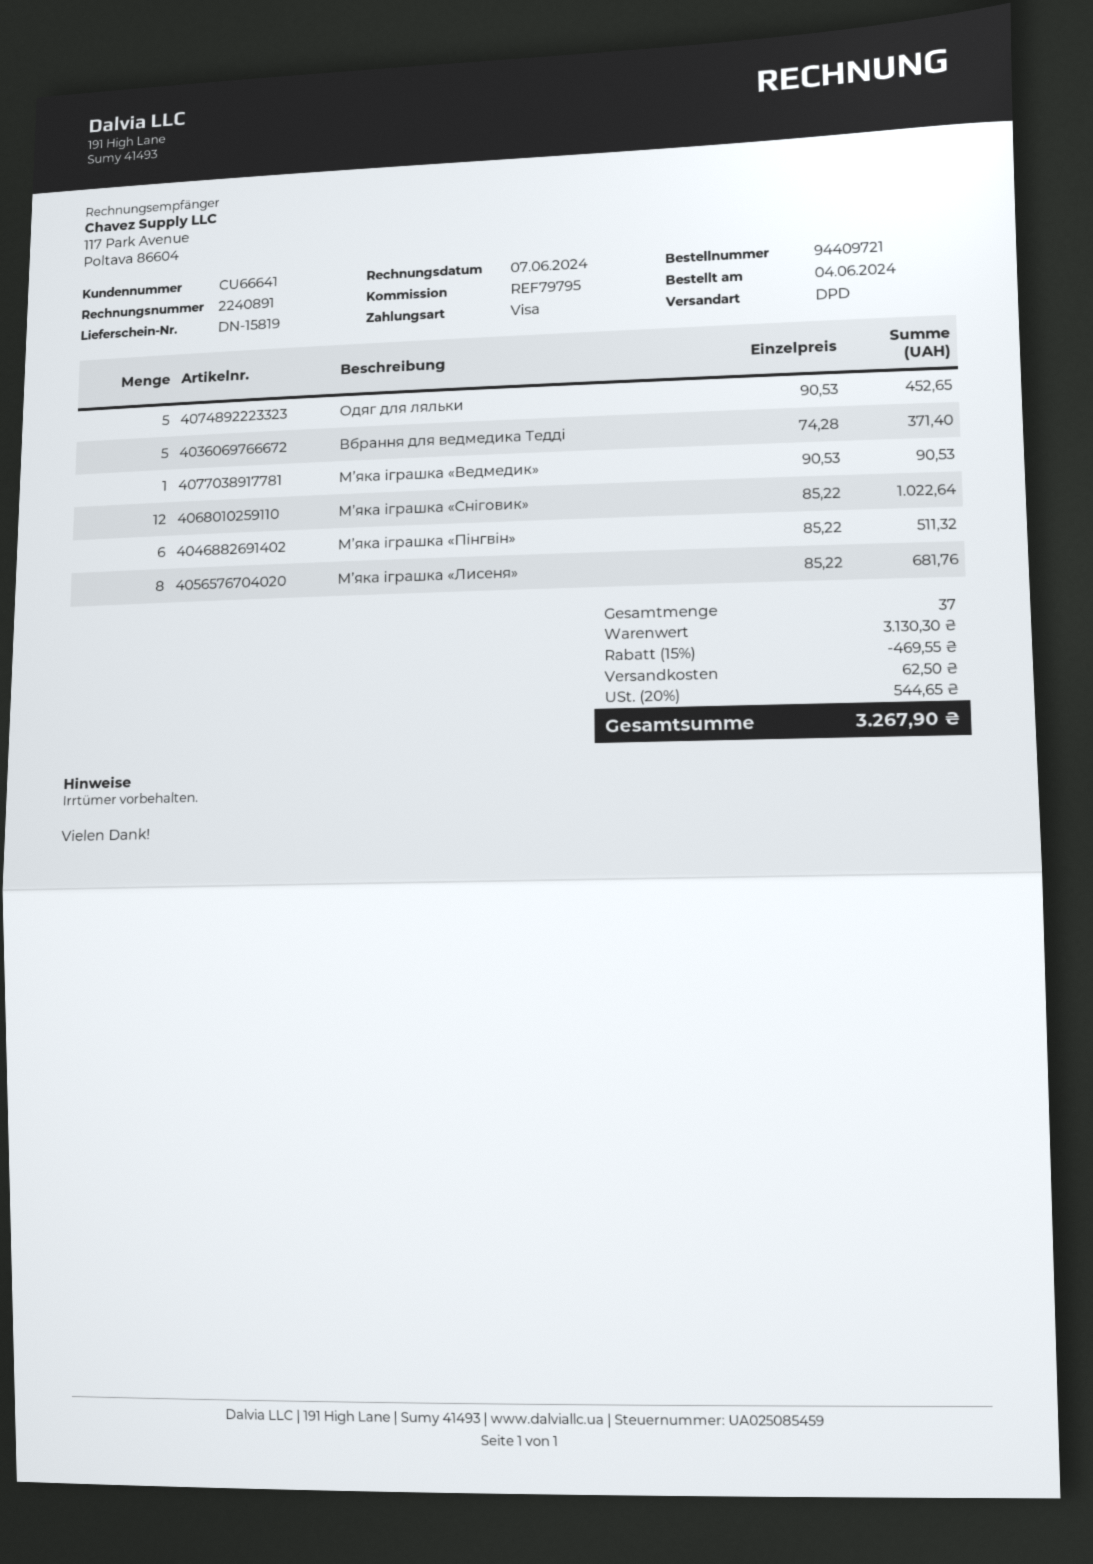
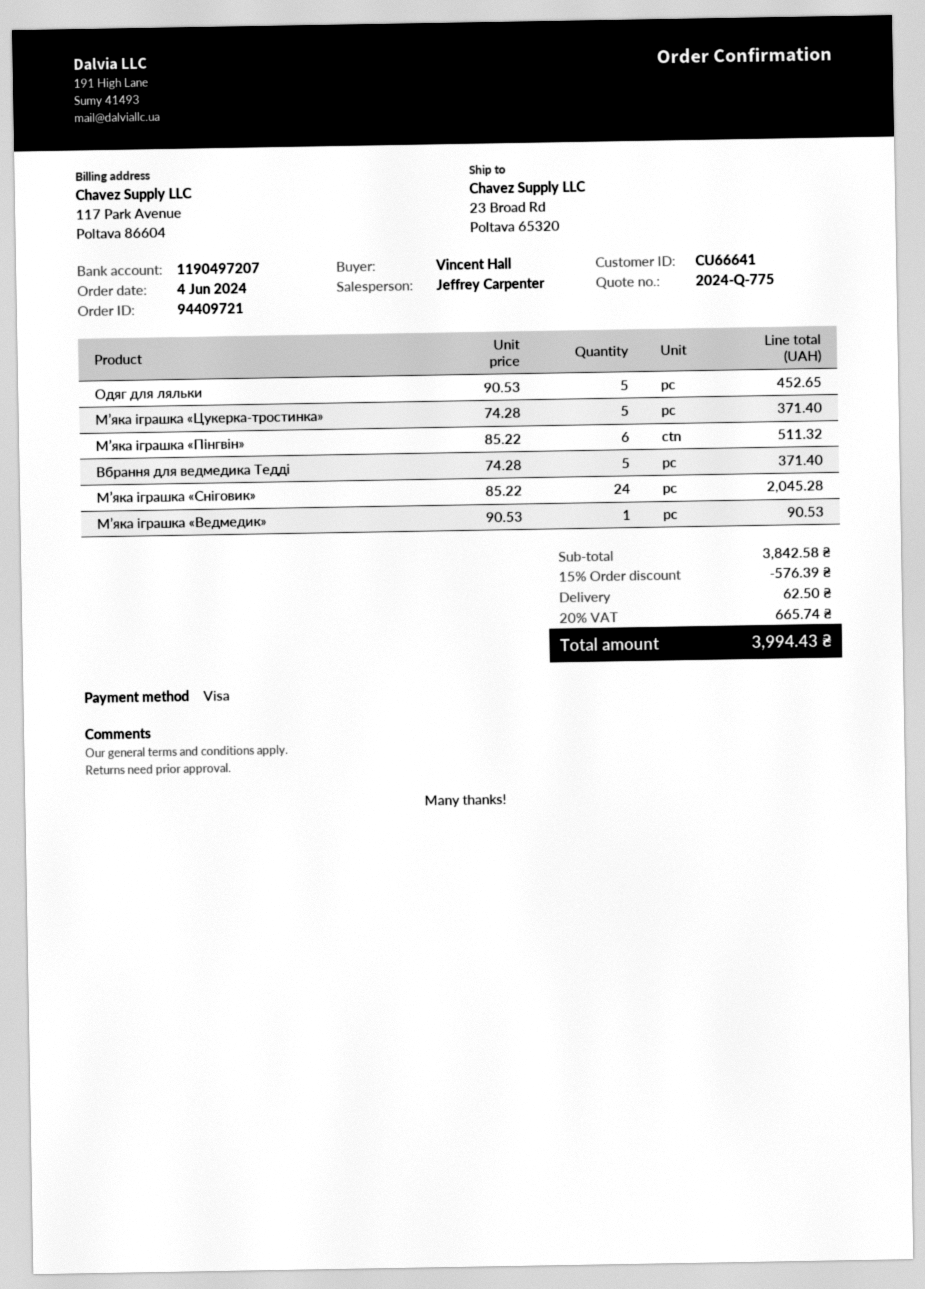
М’яка іграшка «Сніговик»: 12 x 85.22 = 1022.64 -> 24 x 85.22 = 2045.28
М’яка іграшка «Лисеня»: 8 x 85.22 = 681.76 -> none
М’яка іграшка «Цукерка-тростинка»: none -> 5 x 74.28 = 371.40
subtotal: 3130.30 -> 3842.58
discount: 15% = 469.55 -> 15% = 576.39
tax: 20% = 544.65 -> 20% = 665.74
total: 3267.90 -> 3994.43

